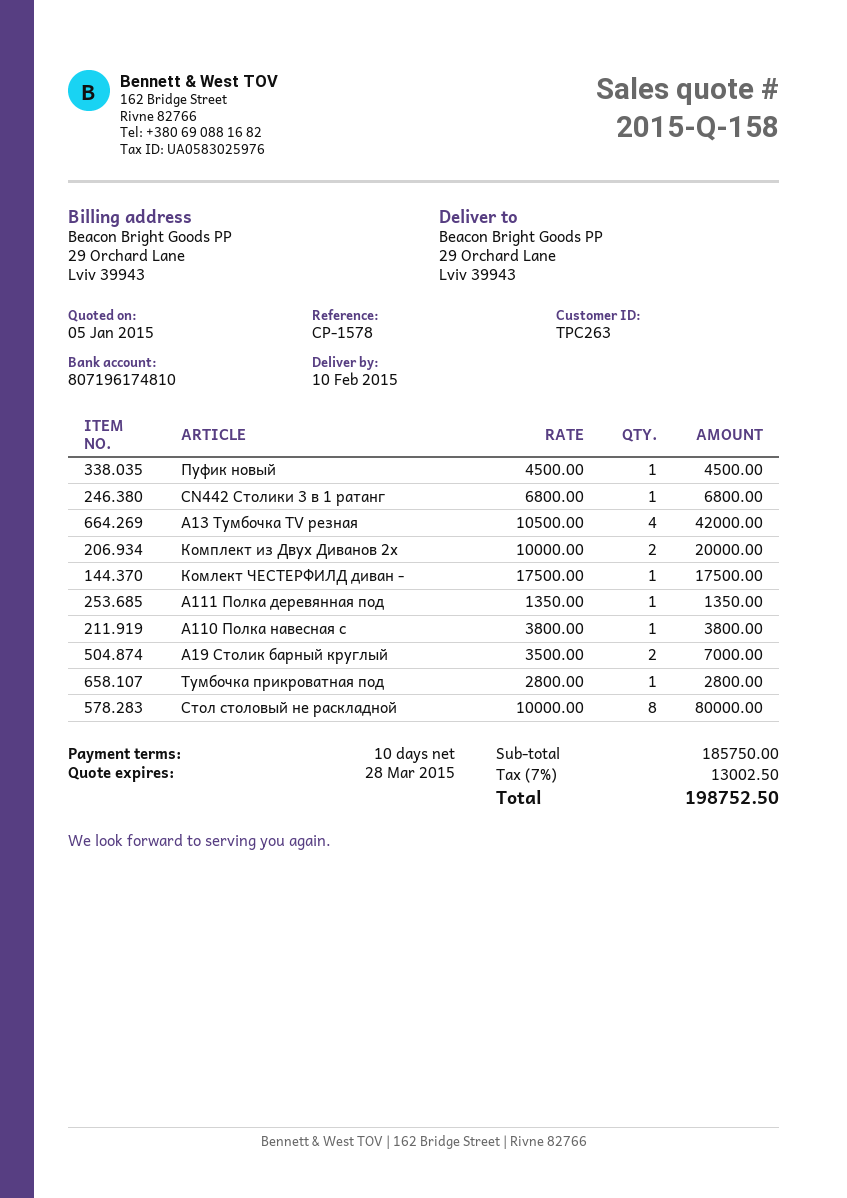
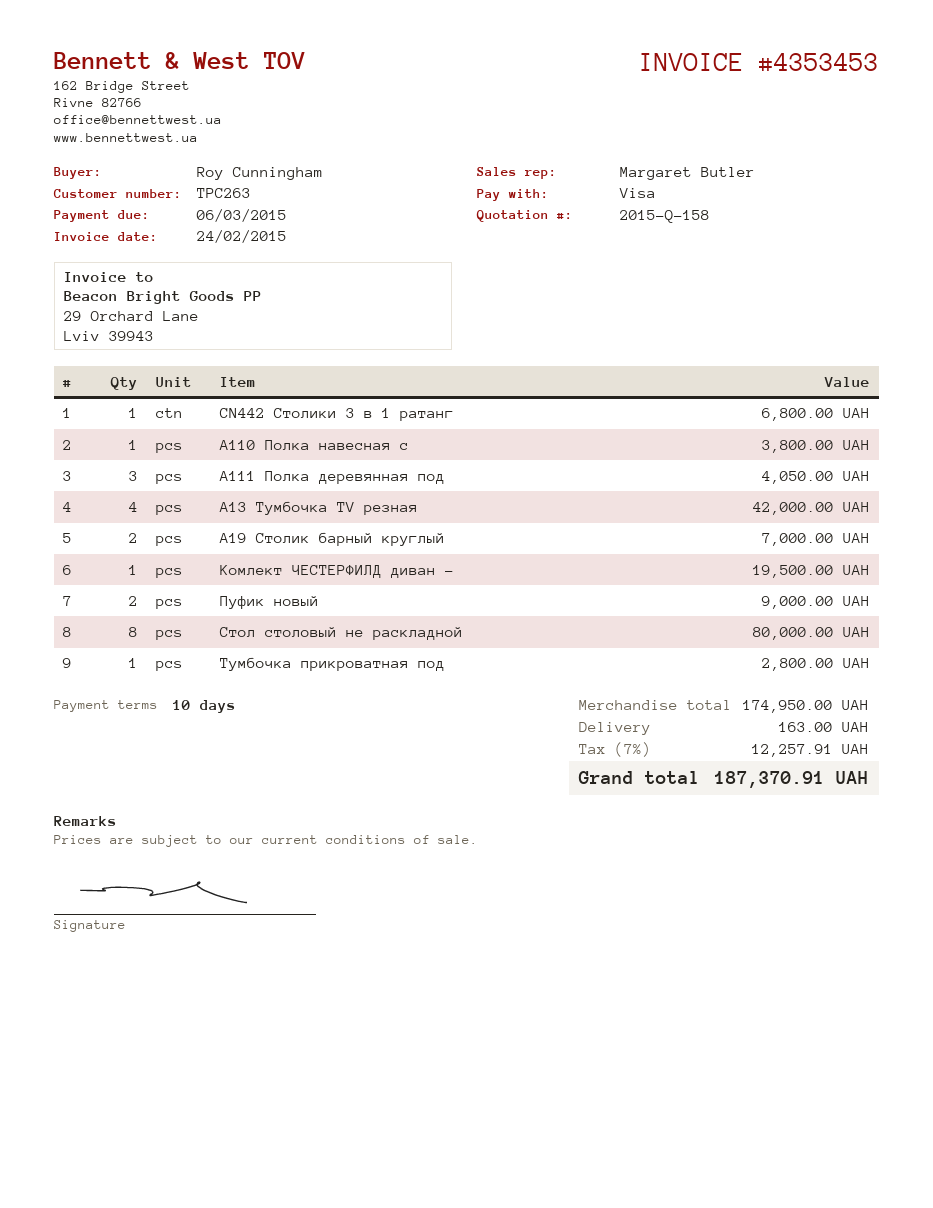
Пуфик новый: 1 for 4500.00 -> 2 for 9000.00
Комплект из Двух Диванов 2х: 2 for 20000.00 -> none
Комлект ЧЕСТЕРФИЛД диван -: 1 for 17500.00 -> 1 for 19500.00
А111 Полка деревянная под: 1 for 1350.00 -> 3 for 4050.00
subtotal: 185750.00 -> 174950.00
shipping: none -> 163.00
tax: 7% = 13002.50 -> 7% = 12257.91
total: 198752.50 -> 187370.91

